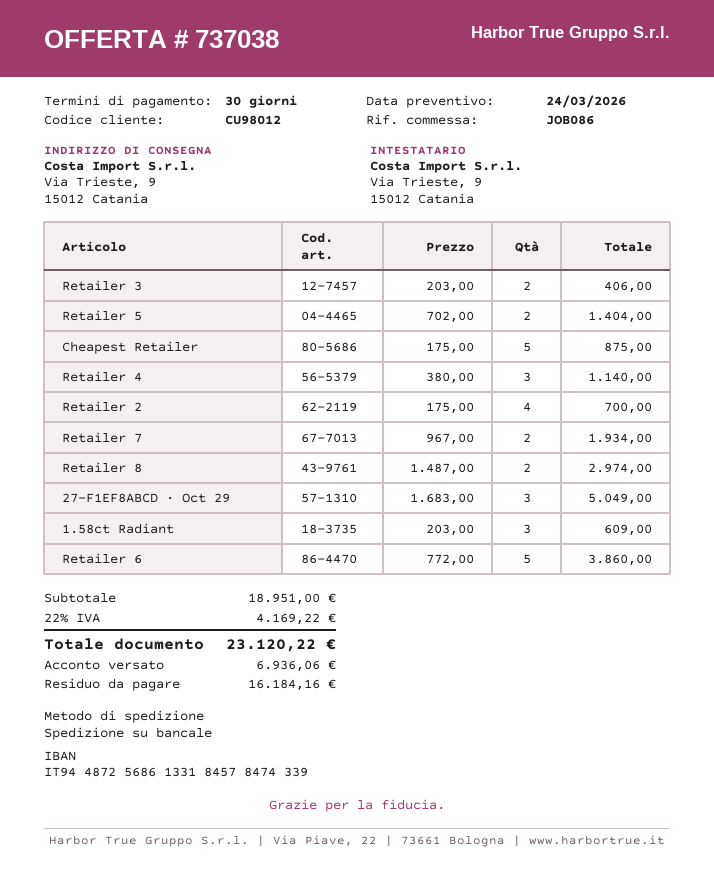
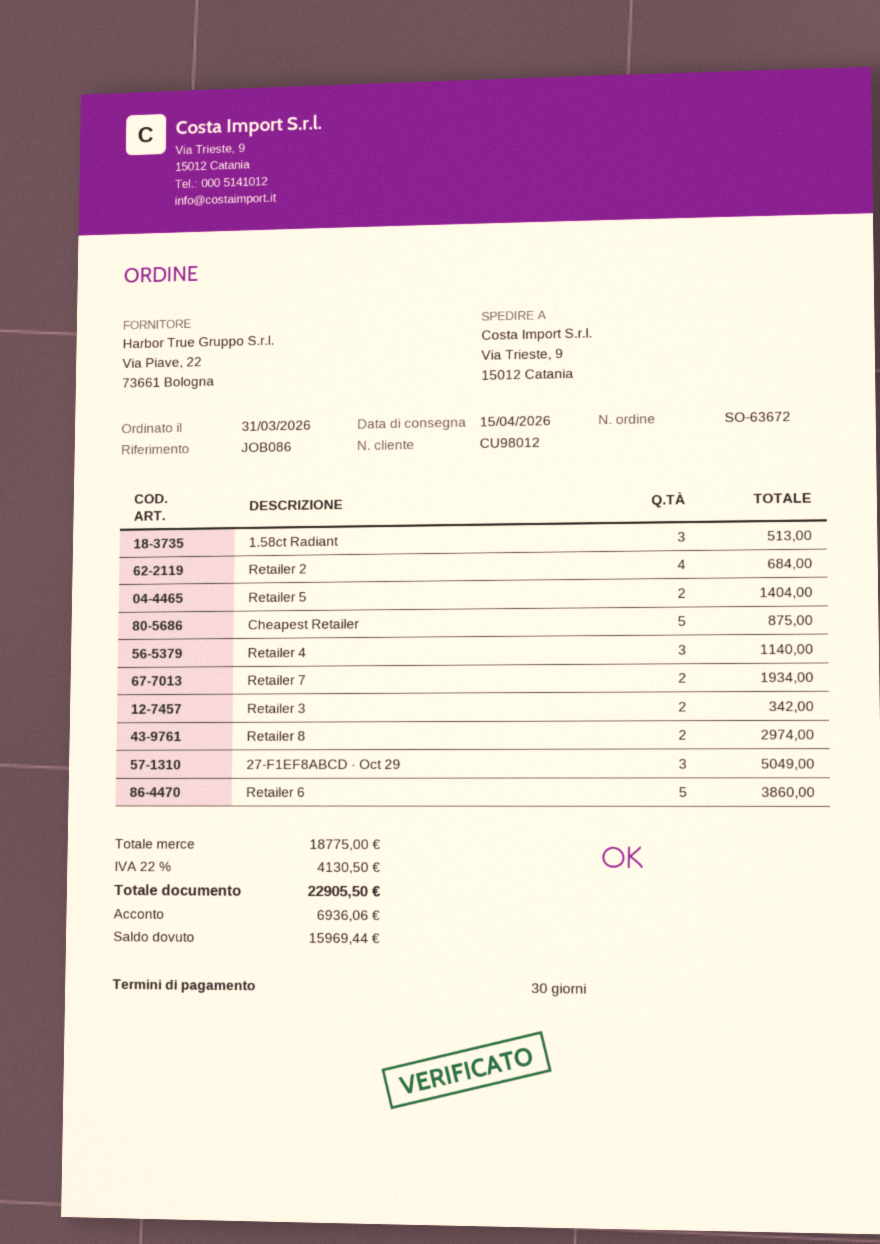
Retailer 3: 2 for 406.00 -> 2 for 342.00
Retailer 2: 4 for 700.00 -> 4 for 684.00
1.58ct Radiant: 3 for 609.00 -> 3 for 513.00
subtotal: 18951.00 -> 18775.00
tax: 22% = 4169.22 -> 22% = 4130.50
total: 23120.22 -> 22905.50
balance: 16184.16 -> 15969.44

